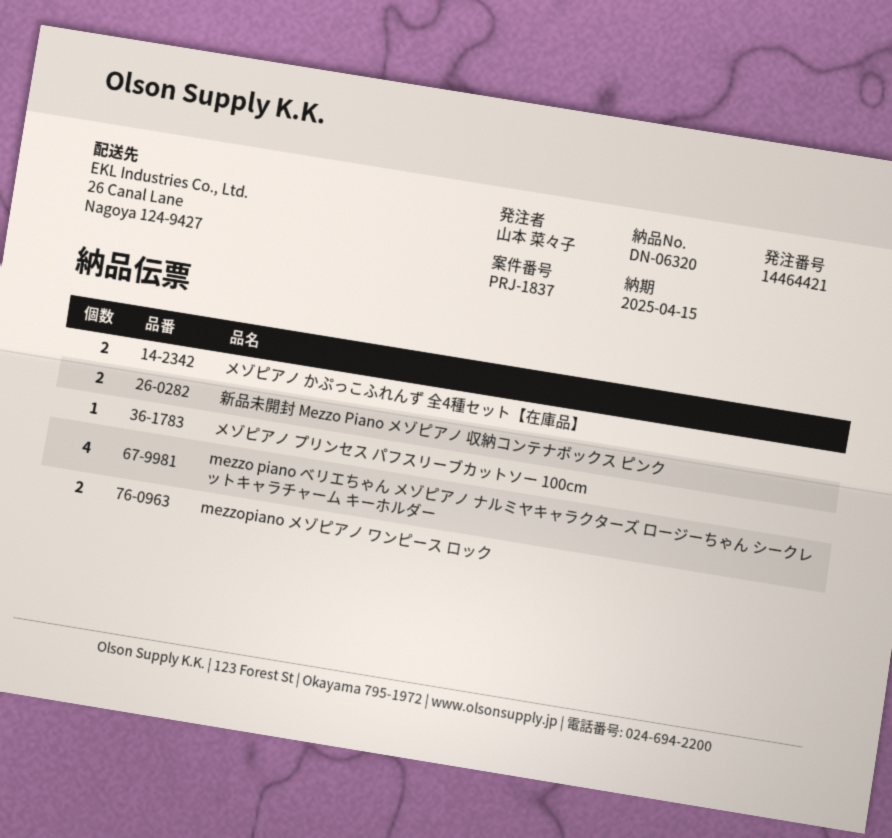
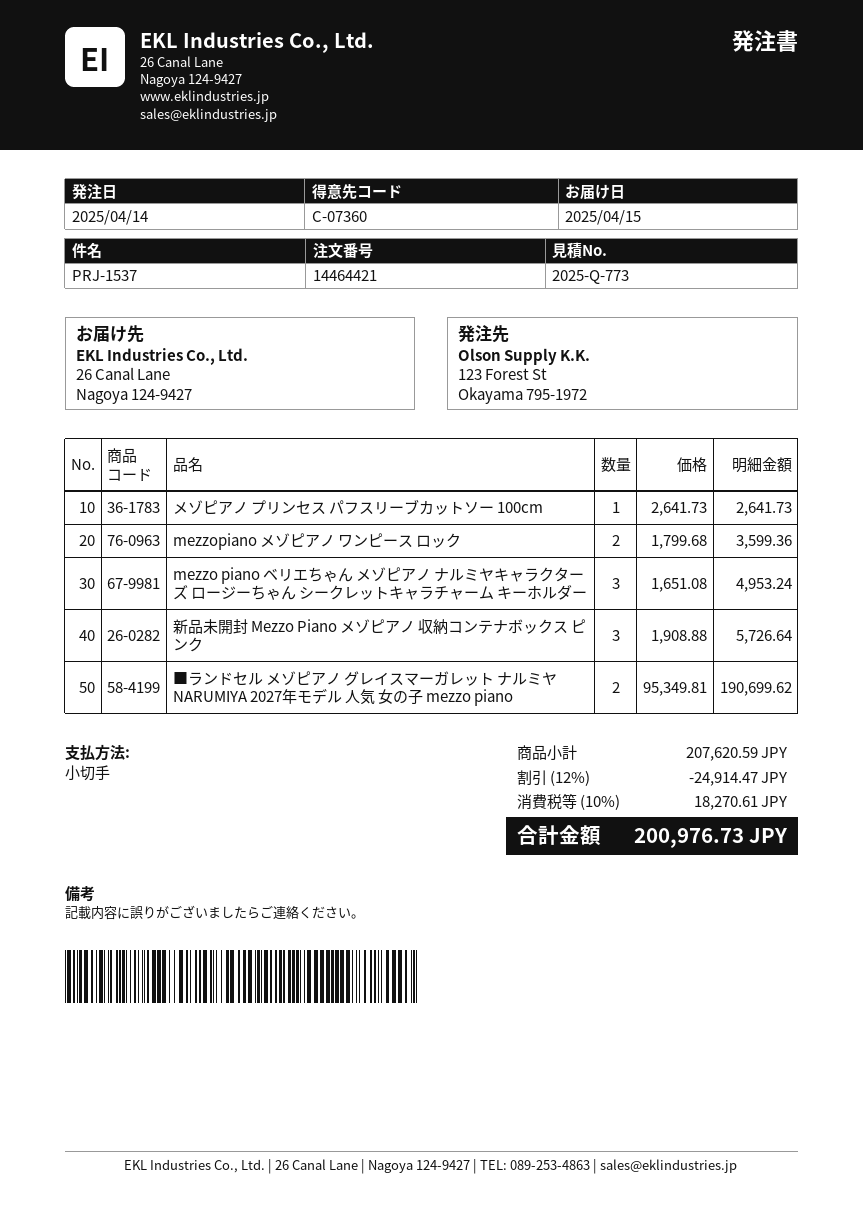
reference: PRJ-1837 -> PRJ-1537
メゾピアノ かぷっこふれんず 全4種セット【在庫品】: 2 -> none
新品未開封 Mezzo Piano メゾピアノ 収納コンテナボックス ピンク: 2 -> 3
mezzo piano ベリエちゃん メゾピアノ ナルミヤキャラクターズ ロージーちゃん シークレットキャラチャーム キーホルダー: 4 -> 3
■ランドセル メゾピアノ グレイスマーガレット ナルミヤ NARUMIYA 2027年モデル 人気 女の子 mezzo piano: none -> 2

